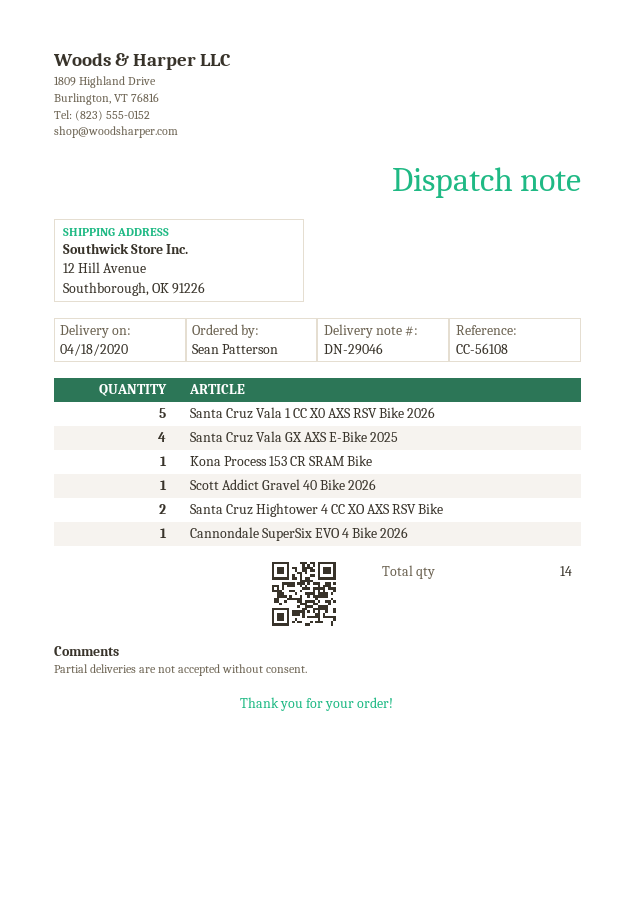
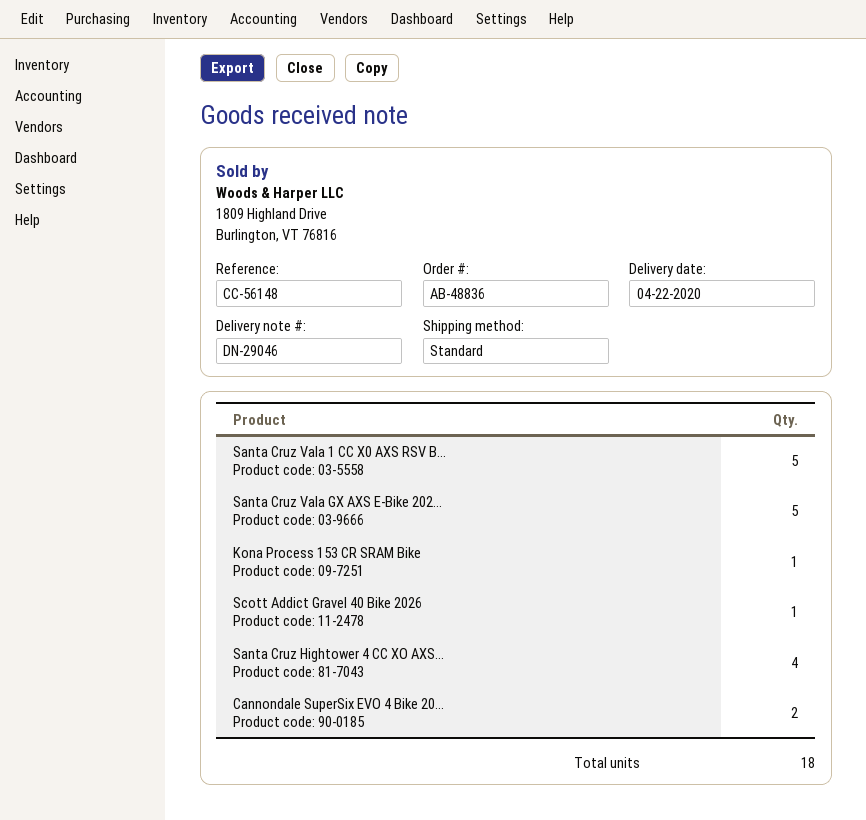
delivery date: 2020-04-18 -> 2020-04-22
reference: CC-56108 -> CC-56148
Santa Cruz Vala GX AXS E-Bike 2025: 4 -> 5
Santa Cruz Hightower 4 CC XO AXS RSV Bike: 2 -> 4
Cannondale SuperSix EVO 4 Bike 2026: 1 -> 2
total quantity: 14 -> 18

